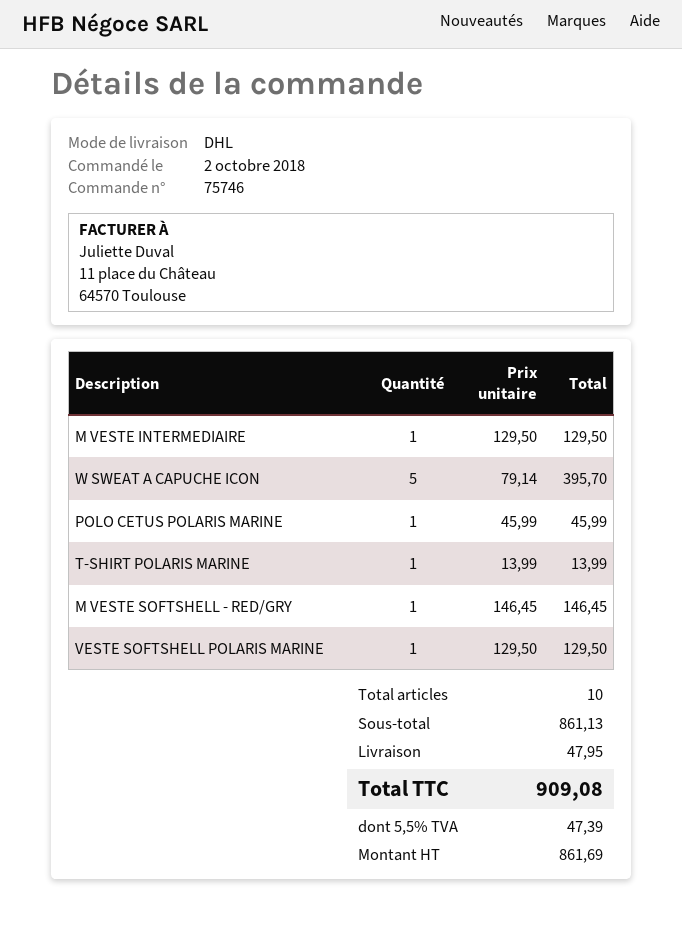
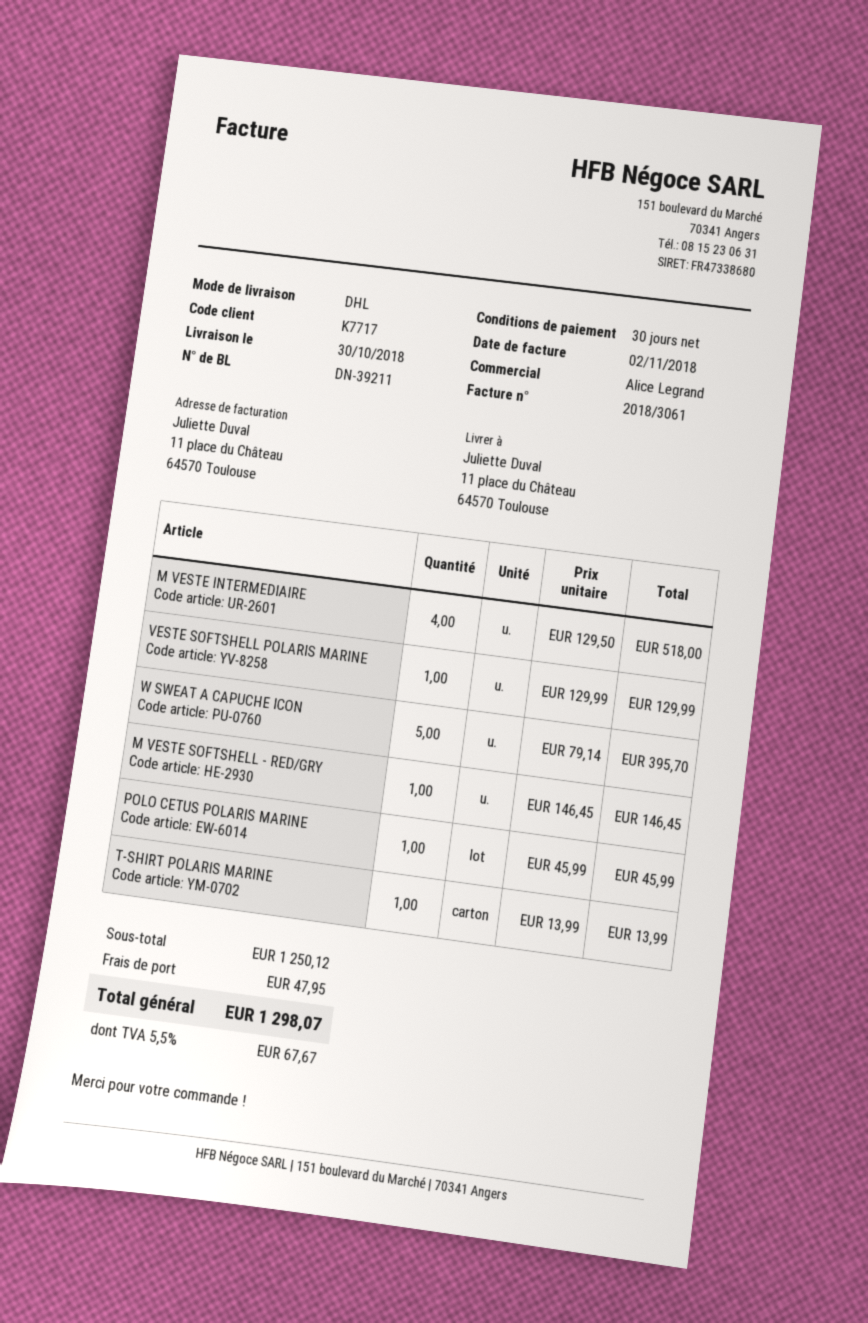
M VESTE INTERMEDIAIRE: 1 x 129.50 = 129.50 -> 4 x 129.50 = 518.00
VESTE SOFTSHELL POLARIS MARINE: 1 x 129.50 = 129.50 -> 1 x 129.99 = 129.99
subtotal: 861.13 -> 1250.12
tax: 5.5% = 47.39 -> 5.5% = 67.67
total: 909.08 -> 1298.07

